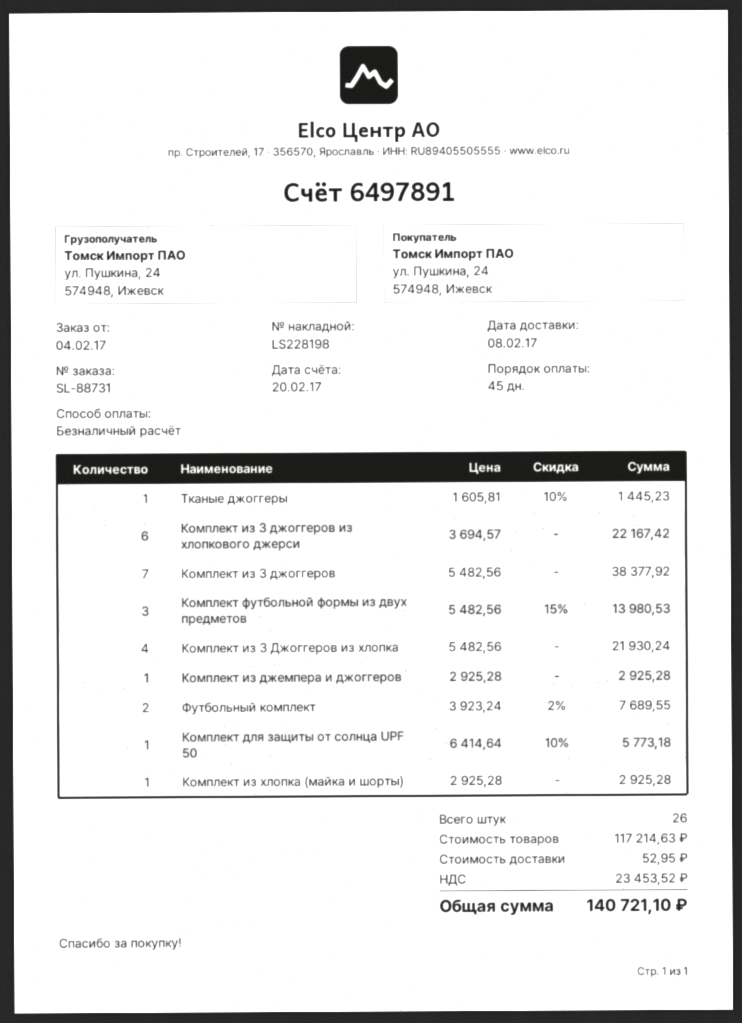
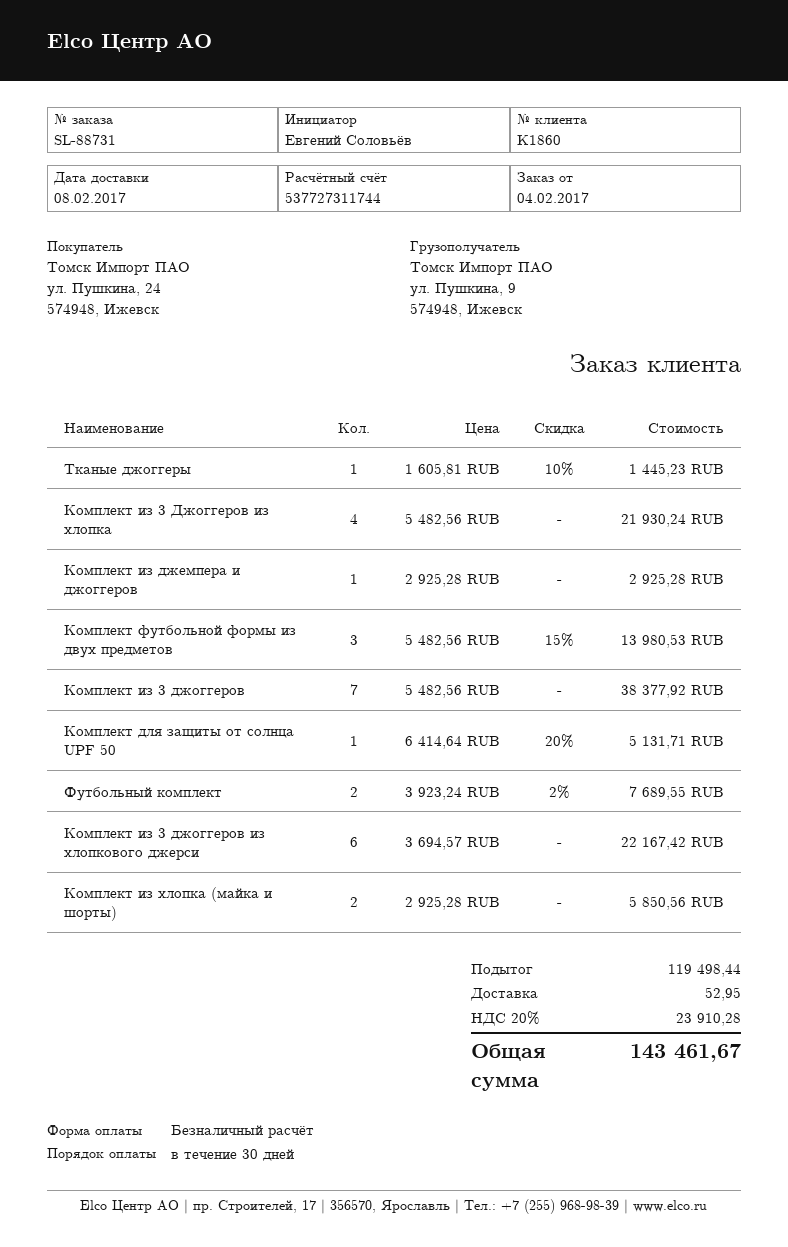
payment terms: 45 days -> 30 days
ship to: ул. Пушкина, 24, 574948, Ижевск -> ул. Пушкина, 9, 574948, Ижевск
Комплект для защиты от солнца UPF 50: 1 x 6414.64 - 10% = 5773.18 -> 1 x 6414.64 - 20% = 5131.71
Комплект из хлопка (майка и шорты): 1 x 2925.28 = 2925.28 -> 2 x 2925.28 = 5850.56
subtotal: 117214.63 -> 119498.44
tax: 23453.52 -> 23910.28
total: 140721.10 -> 143461.67

